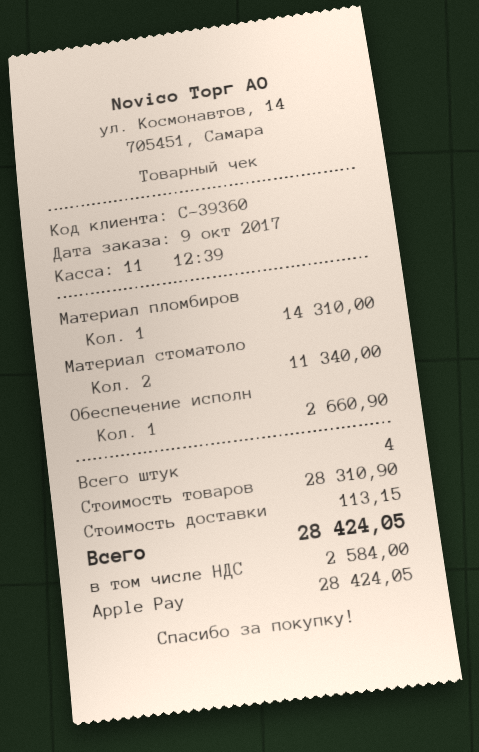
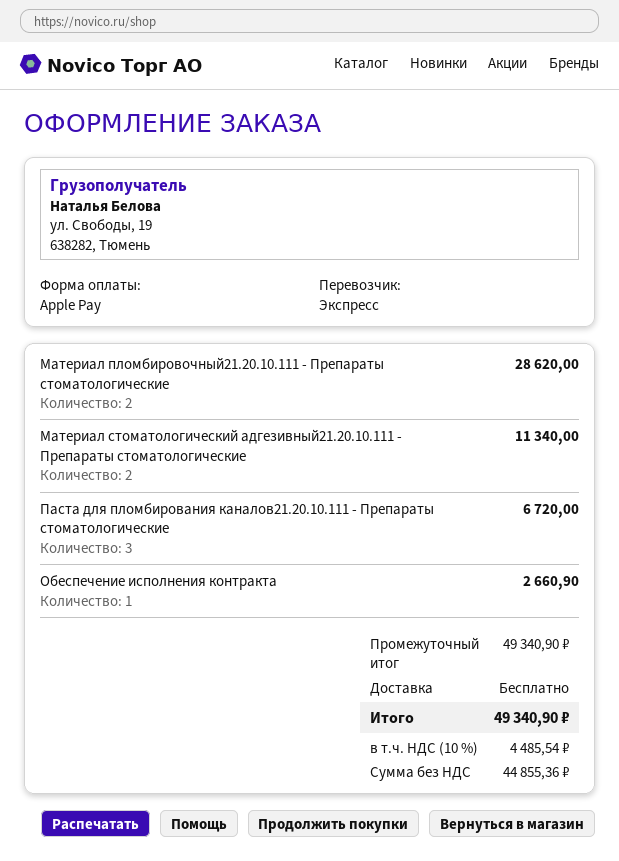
Материал пломбиров: 1 for 14310.00 -> 2 for 28620.00
Паста для пломбирования каналов21.20.10.111 - Препараты стоматологические: none -> 3 for 6720.00
subtotal: 28310.90 -> 49340.90
shipping: 113.15 -> 0.00
tax: 2584.00 -> 4485.54
total: 28424.05 -> 49340.90

